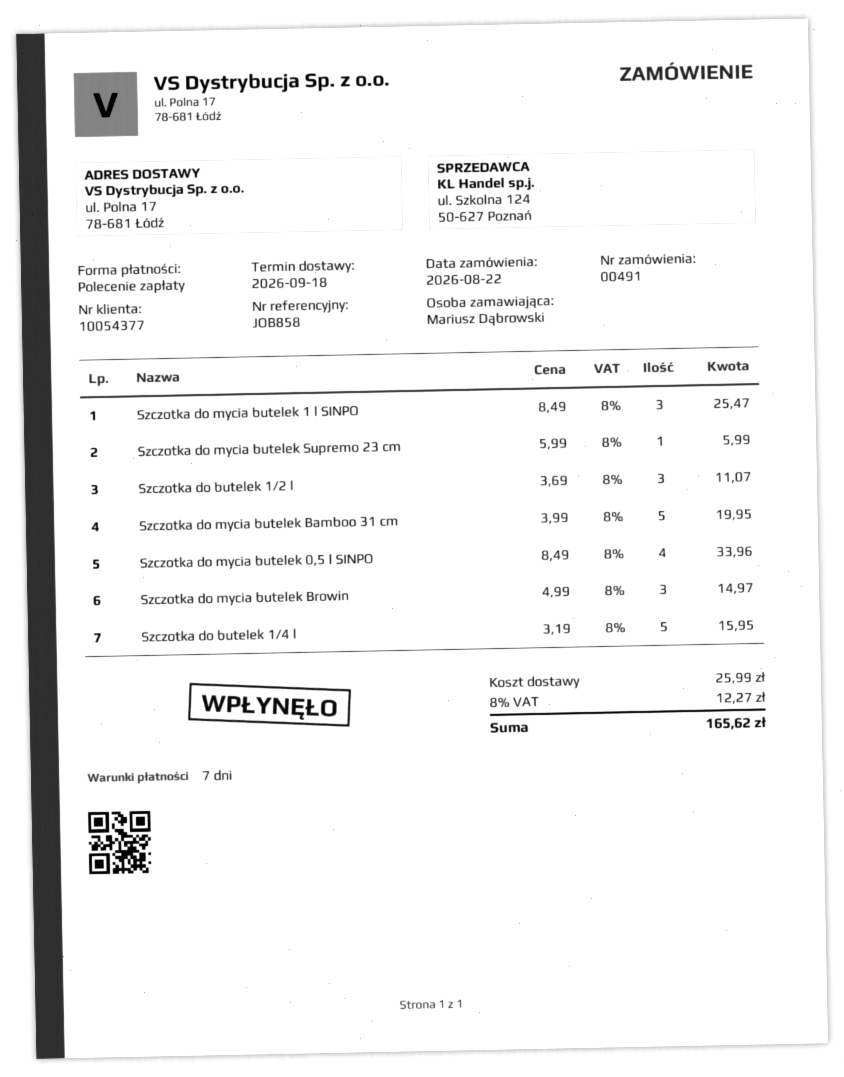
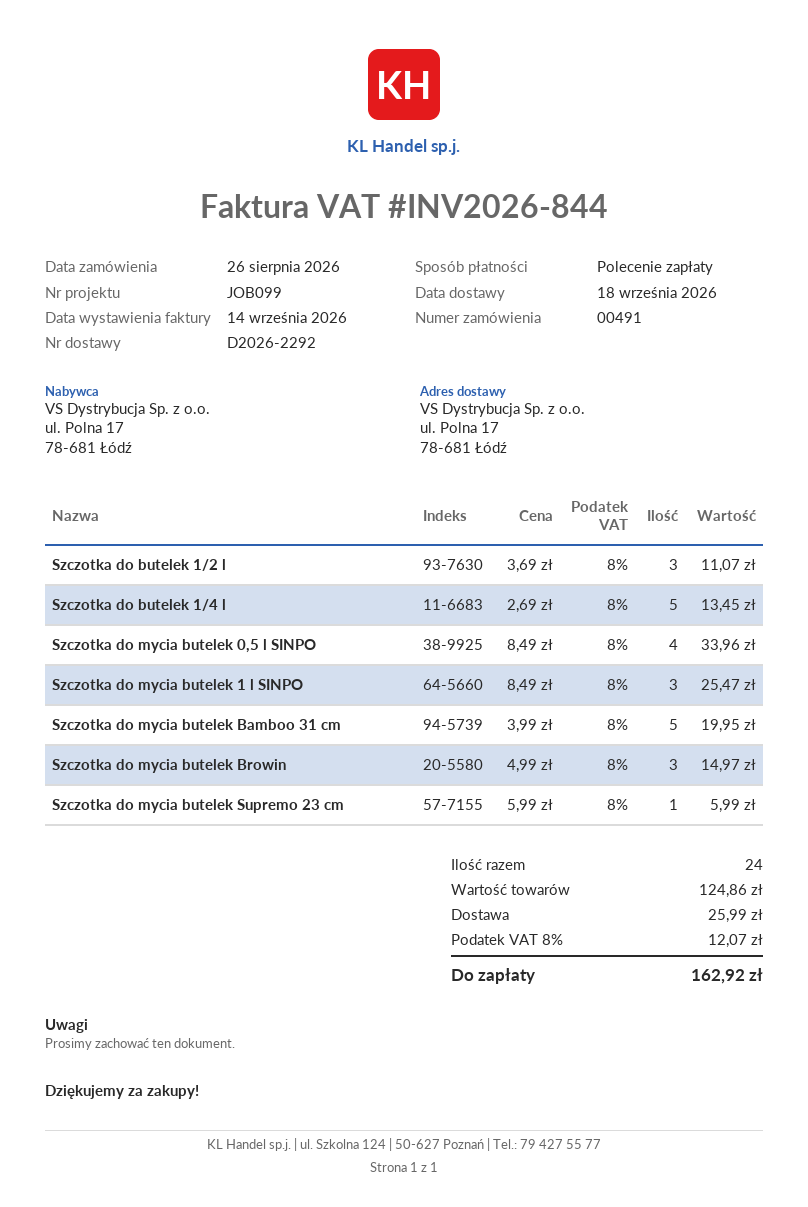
order date: 2026-08-22 -> 2026-08-26
reference: JOB858 -> JOB099
Szczotka do butelek 1/4 l: 5 x 3.19 = 15.95 -> 5 x 2.69 = 13.45
tax: 8% = 12.27 -> 8% = 12.07
total: 165.62 -> 162.92

